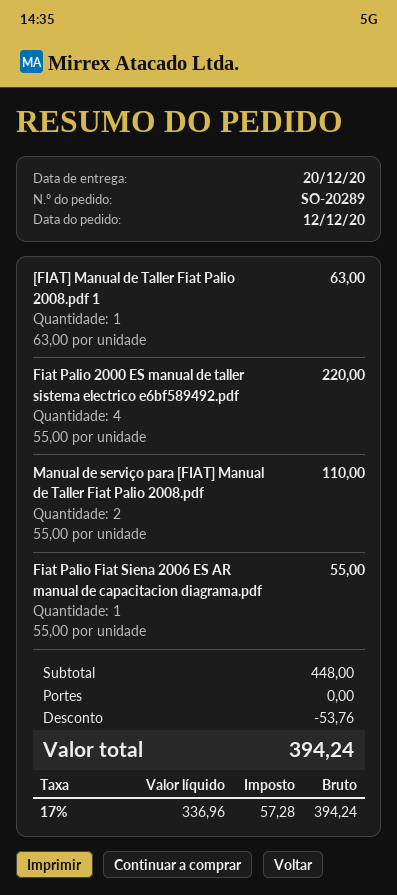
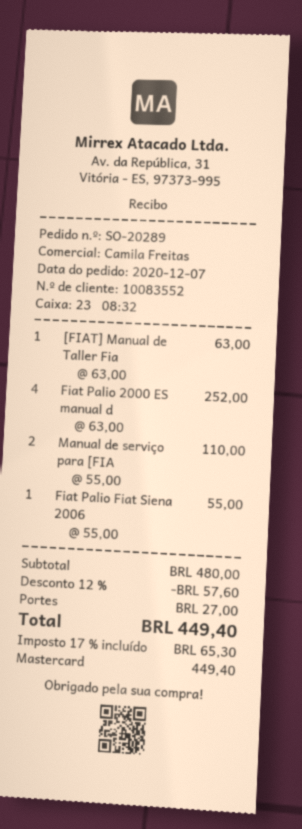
order date: 2020-12-12 -> 2020-12-07
Fiat Palio 2000 ES manual de taller sistema electrico e6bf589492.pdf: 4 x 55.00 = 220.00 -> 4 x 63.00 = 252.00
subtotal: 448.00 -> 480.00
discount: 53.76 -> 57.60
shipping: 0.00 -> 27.00
tax: 17% = 57.28 -> 17% = 65.30
total: 394.24 -> 449.40

